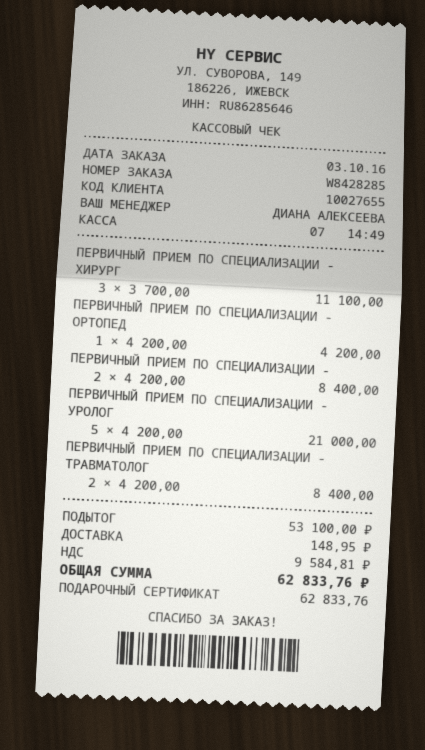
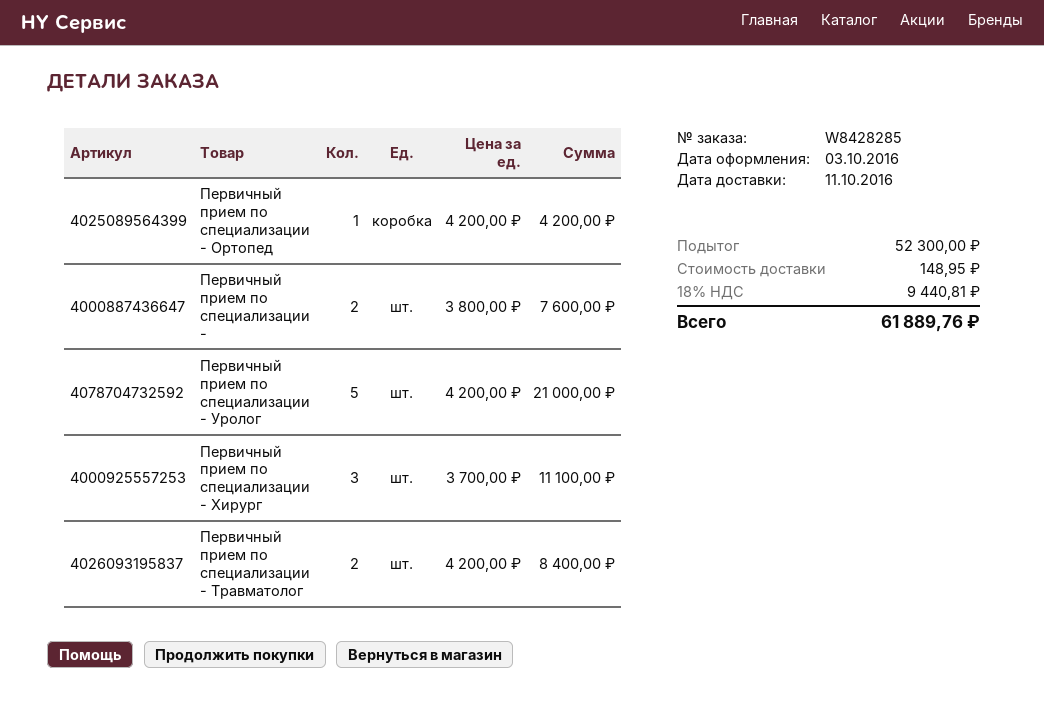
ПЕРВИЧНЫЙ ПРИЕМ ПО СПЕЦИАЛИЗАЦИИ -: 2 x 4200.00 = 8400.00 -> 2 x 3800.00 = 7600.00
subtotal: 53100.00 -> 52300.00
tax: 9584.81 -> 9440.81
total: 62833.76 -> 61889.76

